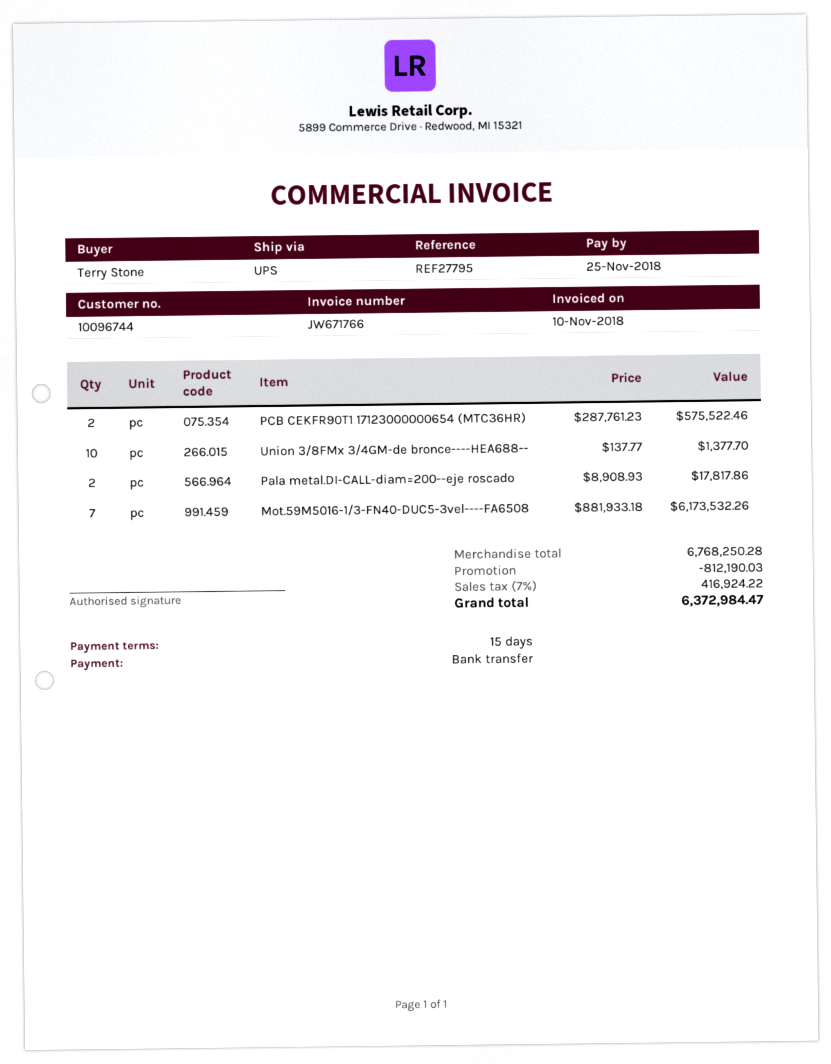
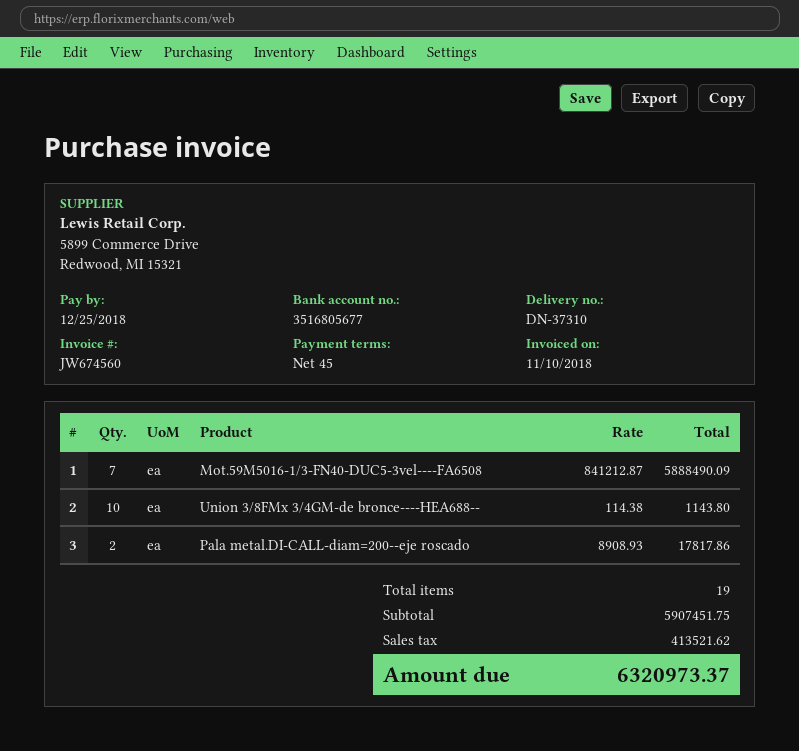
invoice number: JW671766 -> JW674560
payment terms: 15 days -> 45 days
due date: 2018-11-25 -> 2018-12-25
PCB CEKFR90T1 17123000000654 (MTC36HR): 2 x 287761.23 = 575522.46 -> none
Union 3/8FMx 3/4GM-de bronce----HEA688--: 10 x 137.77 = 1377.70 -> 10 x 114.38 = 1143.80
Mot.59M5016-1/3-FN40-DUC5-3vel----FA6508: 7 x 881933.18 = 6173532.26 -> 7 x 841212.87 = 5888490.09
subtotal: 6768250.28 -> 5907451.75
discount: 812190.03 -> none
tax: 416924.22 -> 413521.62
total: 6372984.47 -> 6320973.37

